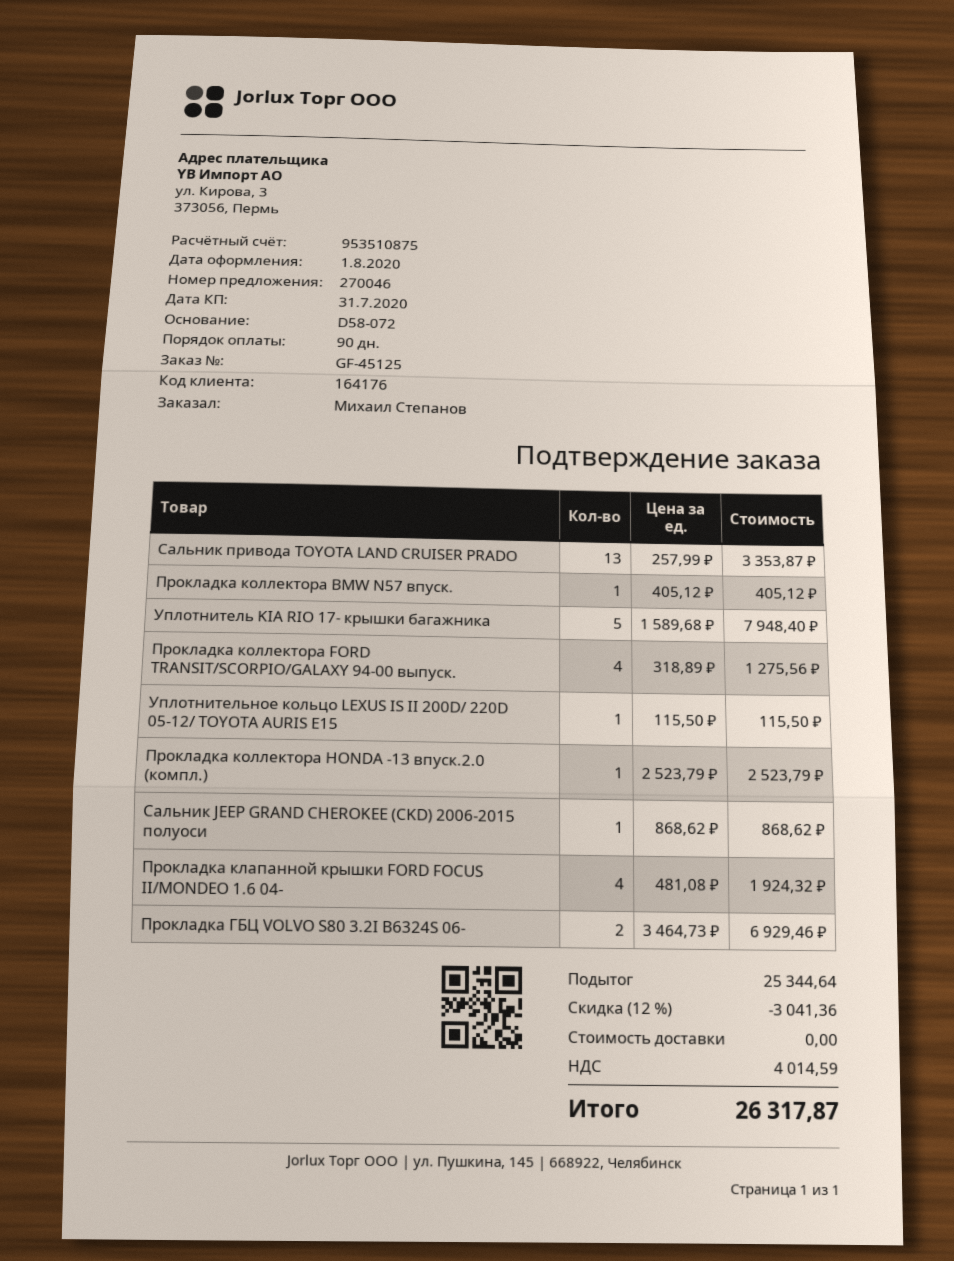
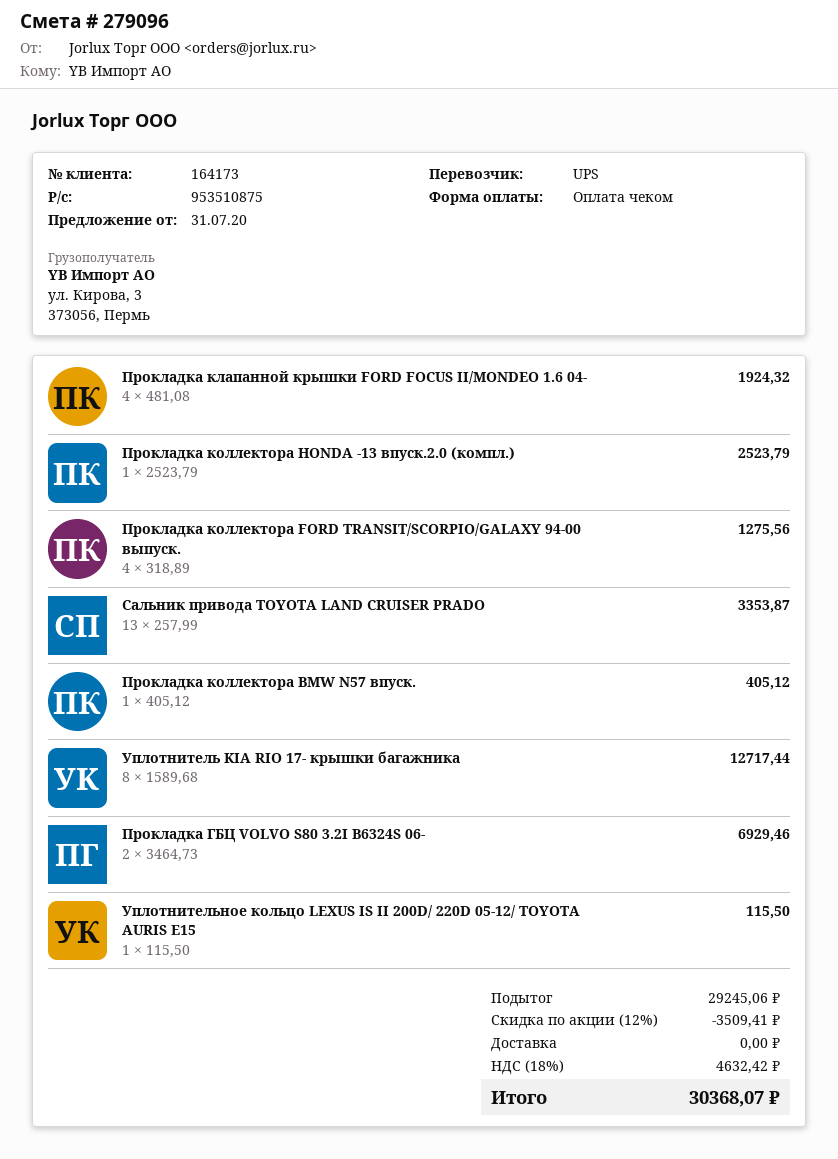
quote number: 270046 -> 279096
customer number: 164176 -> 164173
Уплотнитель KIA RIO 17- крышки багажника: 5 x 1589.68 = 7948.40 -> 8 x 1589.68 = 12717.44
Сальник JEEP GRAND CHEROKEE (CKD) 2006-2015 полуоси: 1 x 868.62 = 868.62 -> none
subtotal: 25344.64 -> 29245.06
discount: 12% = 3041.36 -> 12% = 3509.41
tax: 4014.59 -> 4632.42
total: 26317.87 -> 30368.07

